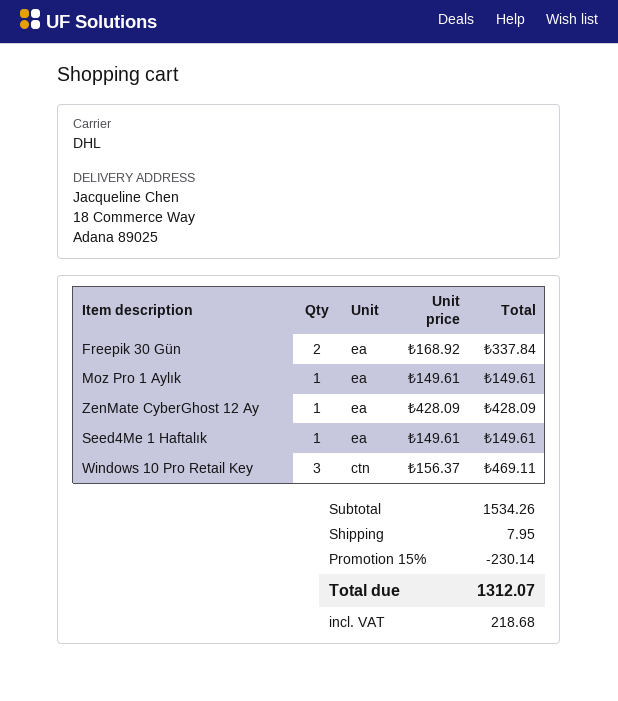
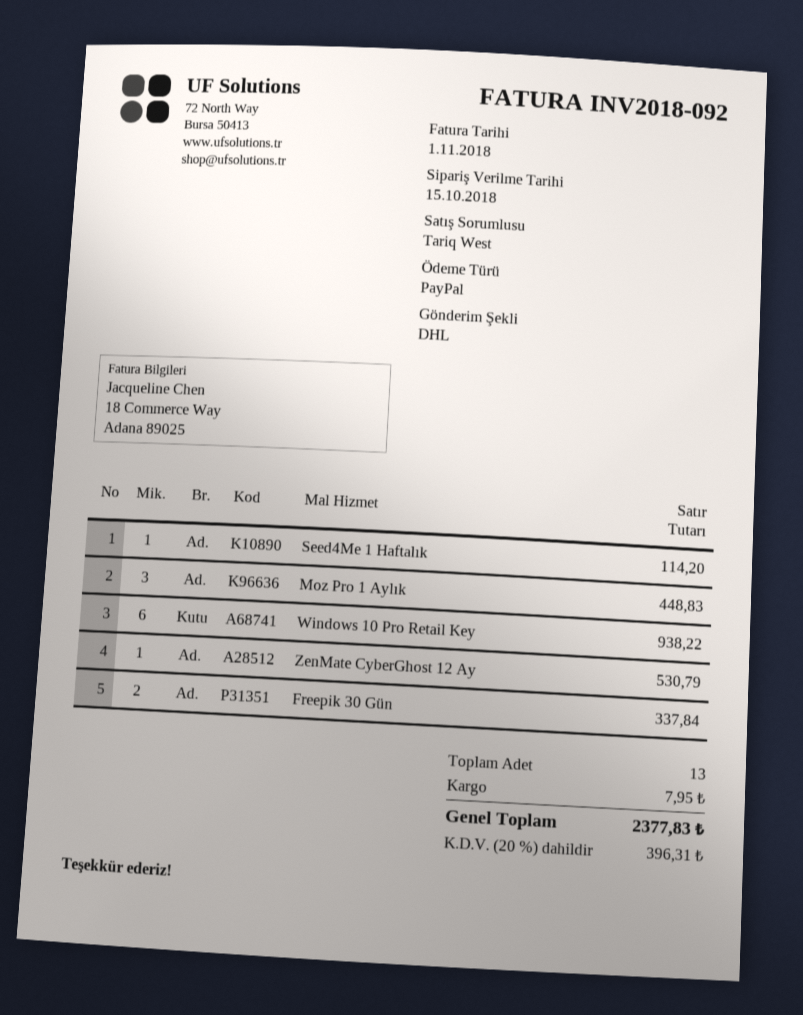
Moz Pro 1 Aylık: 1 for 149.61 -> 3 for 448.83
ZenMate CyberGhost 12 Ay: 1 for 428.09 -> 1 for 530.79
Seed4Me 1 Haftalık: 1 for 149.61 -> 1 for 114.20
Windows 10 Pro Retail Key: 3 for 469.11 -> 6 for 938.22
discount: 15% = 230.14 -> none
tax: 218.68 -> 396.31
total: 1312.07 -> 2377.83

